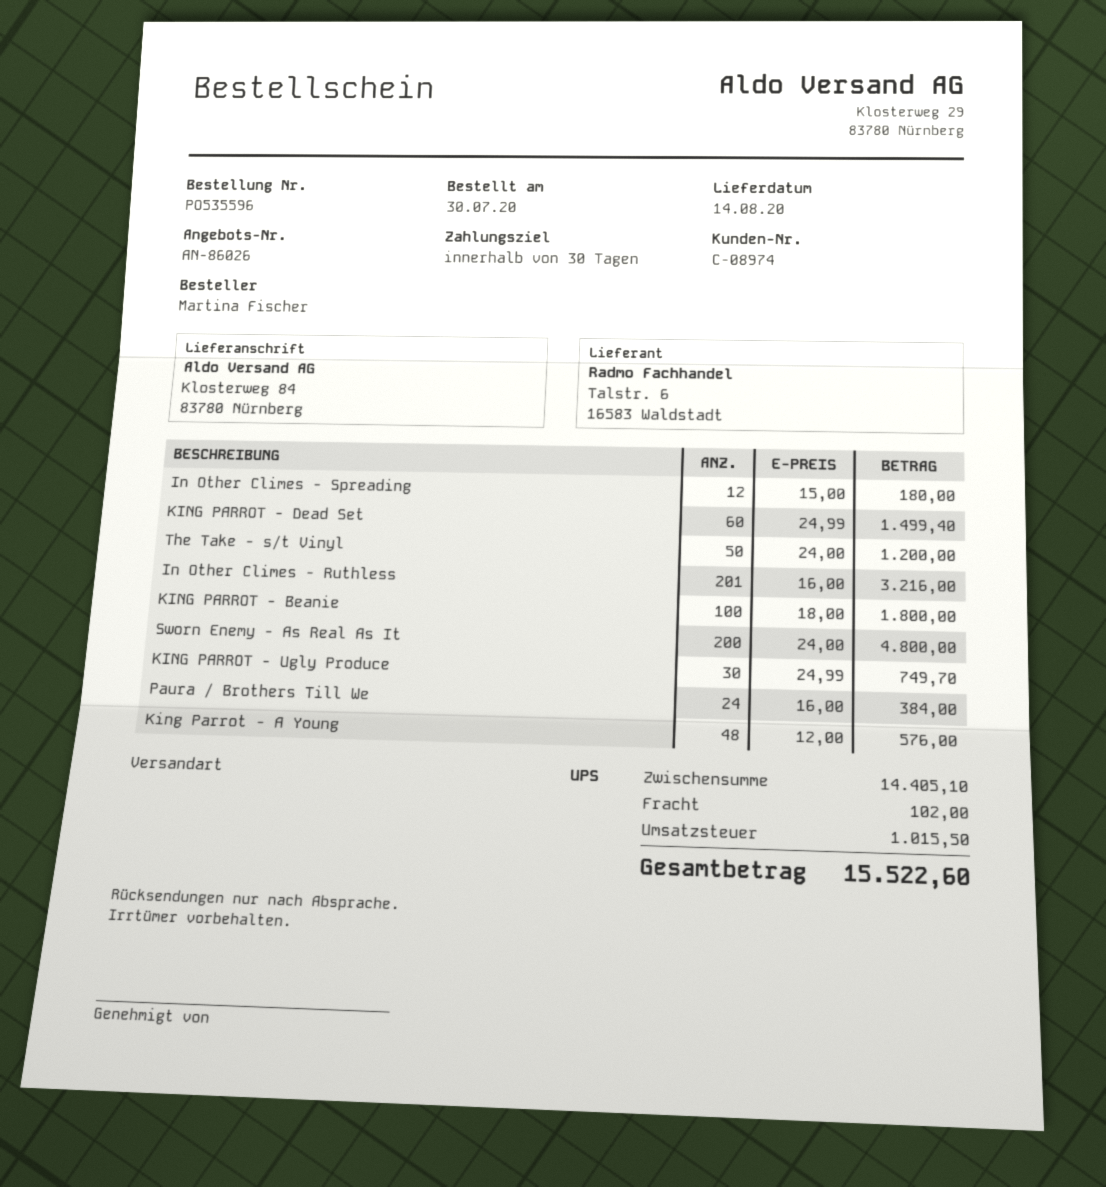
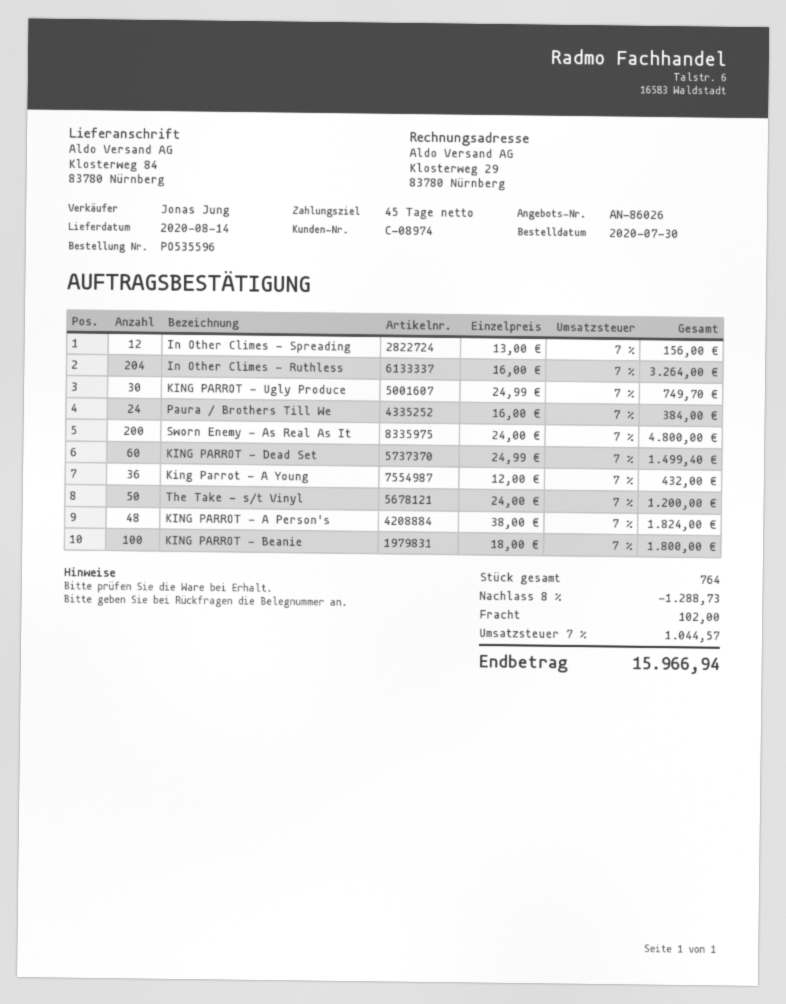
payment terms: 30 days -> 45 days
In Other Climes - Spreading: 12 x 15.00 = 180.00 -> 12 x 13.00 = 156.00
In Other Climes - Ruthless: 201 x 16.00 = 3216.00 -> 204 x 16.00 = 3264.00
King Parrot - A Young: 48 x 12.00 = 576.00 -> 36 x 12.00 = 432.00
KING PARROT - A Person's: none -> 48 x 38.00 = 1824.00
discount: none -> 8% = 1288.73
tax: 1015.50 -> 1044.57
total: 15522.60 -> 15966.94

